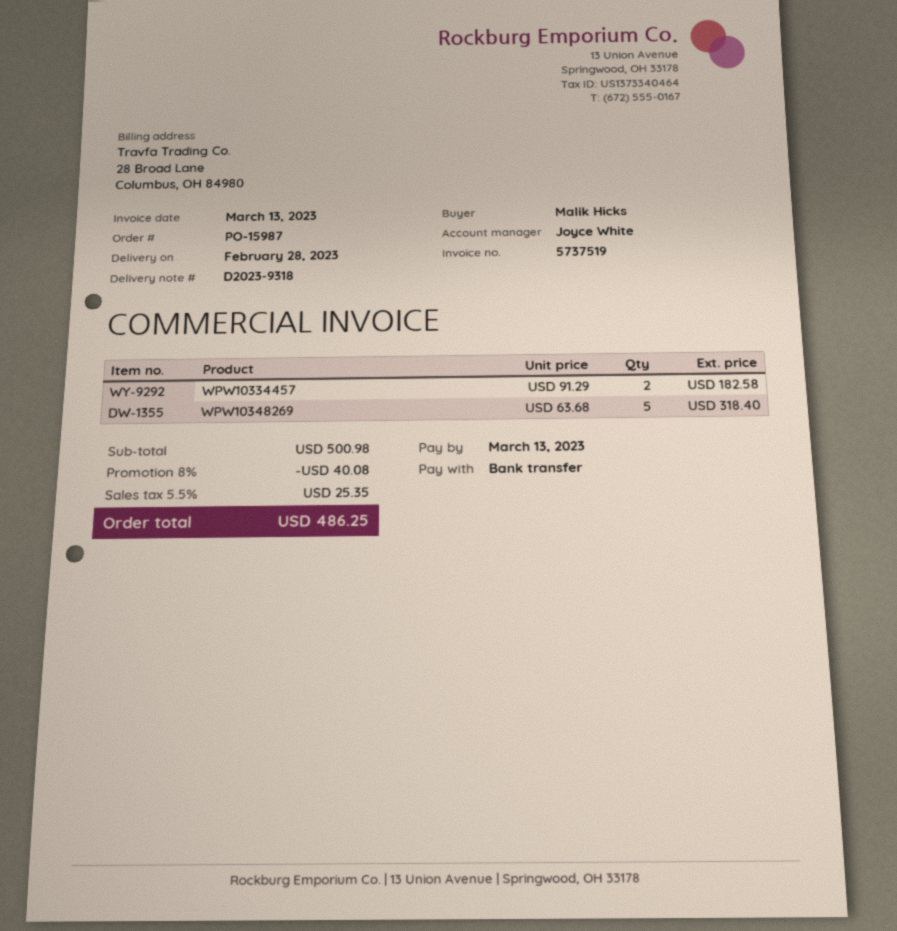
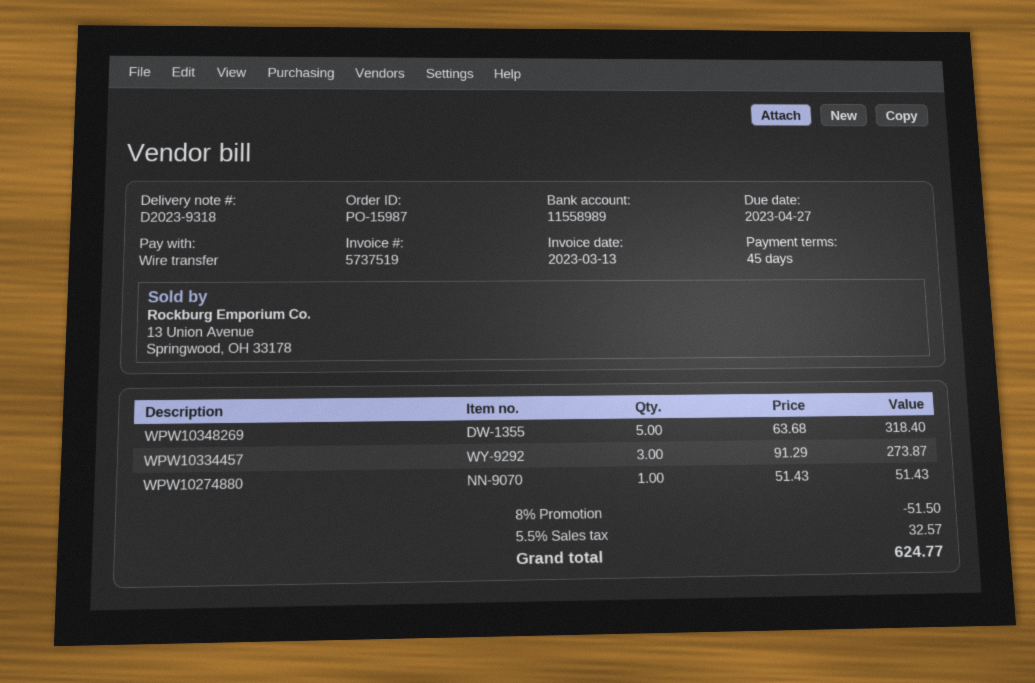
due date: 2023-03-13 -> 2023-04-27
WPW10334457: 2 x 91.29 = 182.58 -> 3 x 91.29 = 273.87
WPW10274880: none -> 1 x 51.43 = 51.43
discount: 8% = 40.08 -> 8% = 51.50
tax: 5.5% = 25.35 -> 5.5% = 32.57
total: 486.25 -> 624.77

